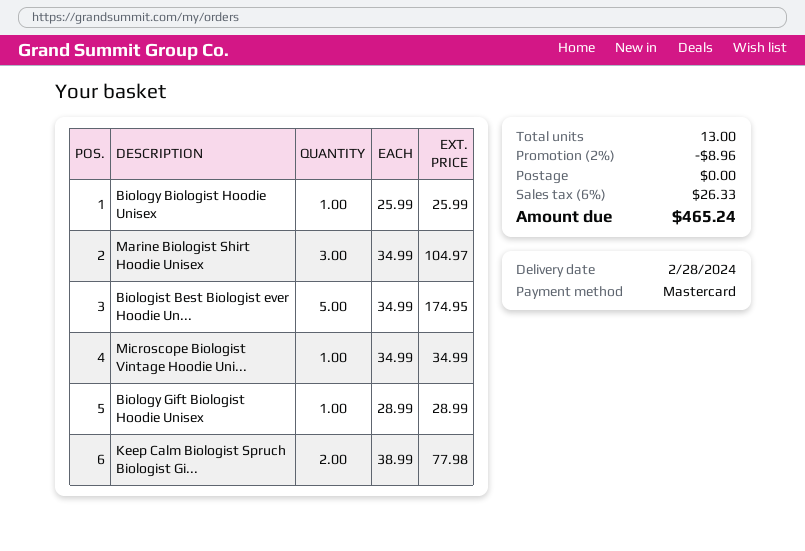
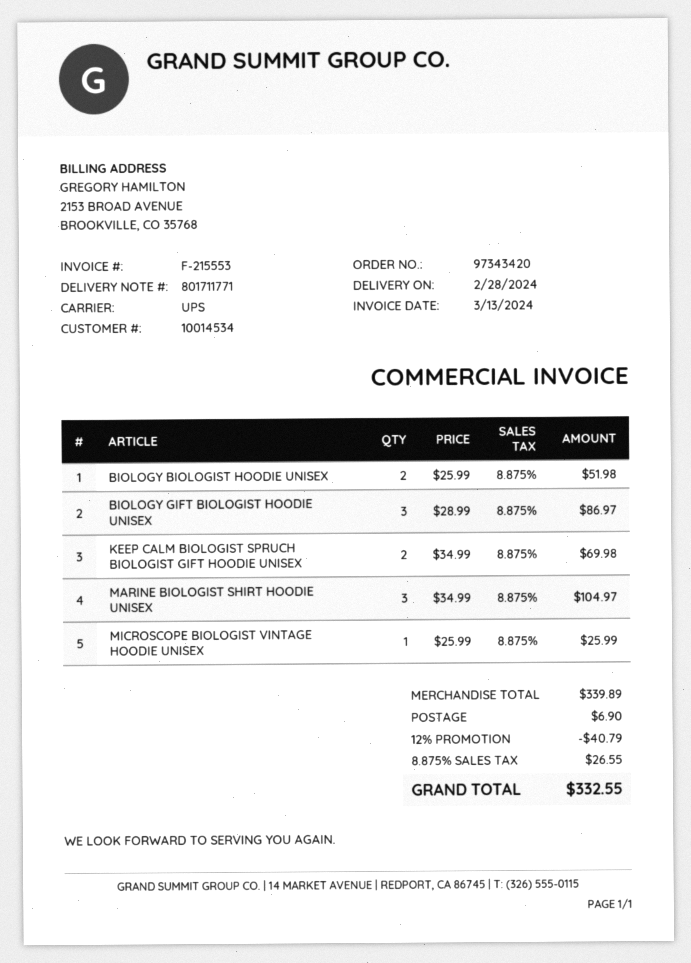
Biology Biologist Hoodie Unisex: 1 x 25.99 = 25.99 -> 2 x 25.99 = 51.98
Biologist Best Biologist ever Hoodie Un...: 5 x 34.99 = 174.95 -> none
Microscope Biologist Vintage Hoodie Uni...: 1 x 34.99 = 34.99 -> 1 x 25.99 = 25.99
Biology Gift Biologist Hoodie Unisex: 1 x 28.99 = 28.99 -> 3 x 28.99 = 86.97
Keep Calm Biologist Spruch Biologist Gi...: 2 x 38.99 = 77.98 -> 2 x 34.99 = 69.98
discount: 2% = 8.96 -> 12% = 40.79
shipping: 0.00 -> 6.90
tax: 6% = 26.33 -> 8.875% = 26.55
total: 465.24 -> 332.55

